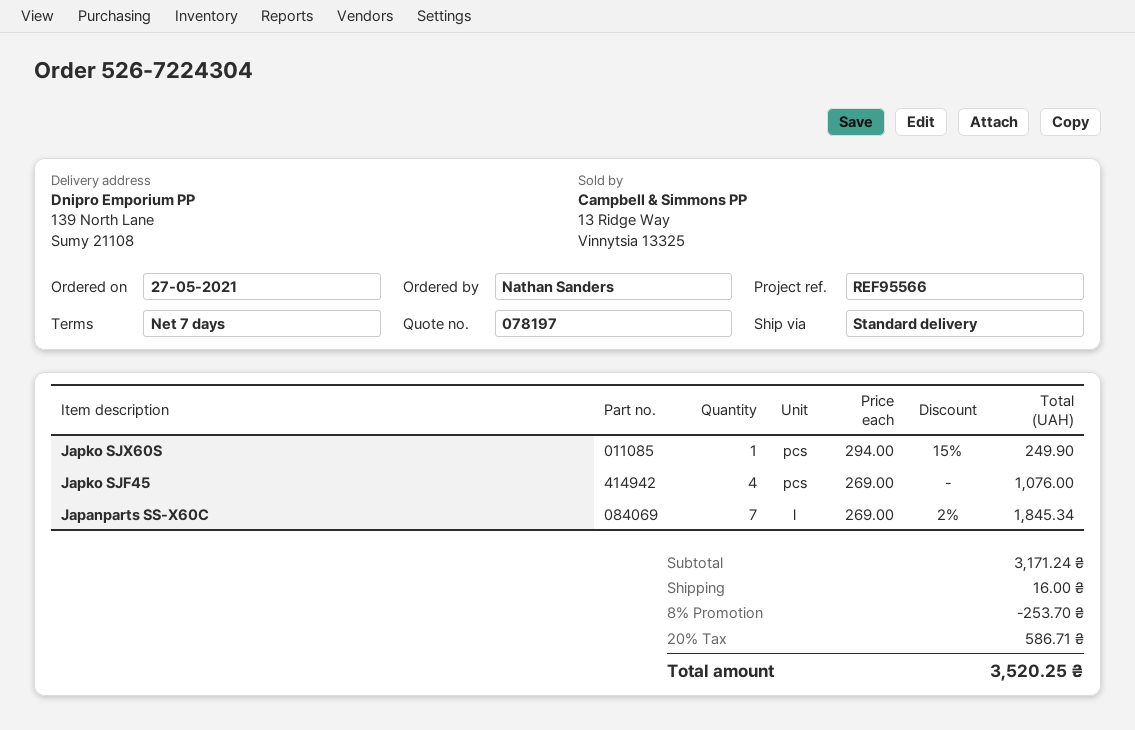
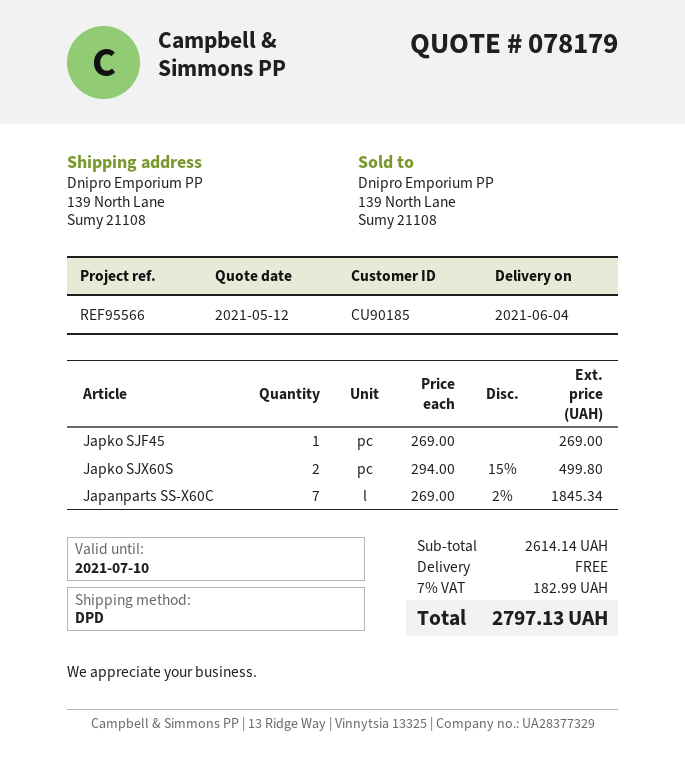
quote number: 078197 -> 078179
shipping method: standard -> DPD
Japko SJX60S: 1 x 294.00 - 15% = 249.90 -> 2 x 294.00 - 15% = 499.80
Japko SJF45: 4 x 269.00 = 1076.00 -> 1 x 269.00 = 269.00
subtotal: 3171.24 -> 2614.14
discount: 8% = 253.70 -> none
shipping: 16.00 -> 0.00
tax: 20% = 586.71 -> 7% = 182.99
total: 3520.25 -> 2797.13

